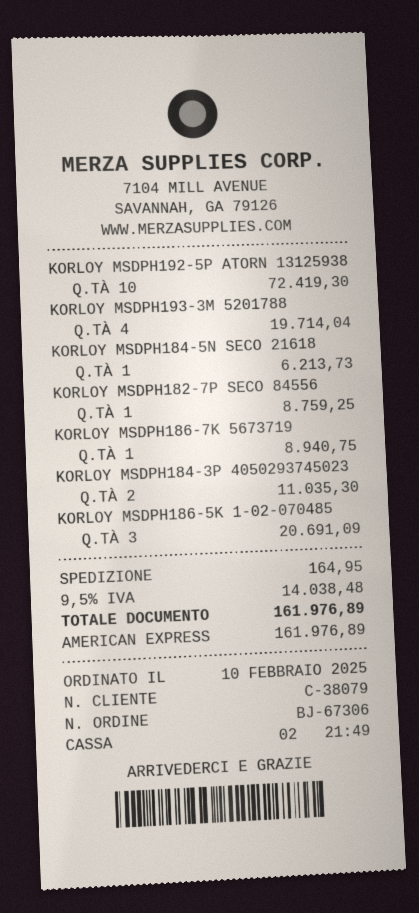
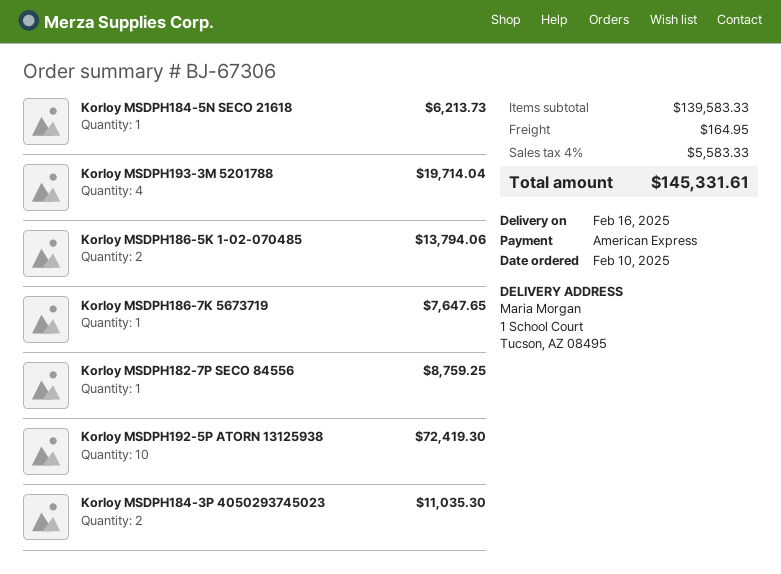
KORLOY MSDPH186-7K 5673719: 1 for 8940.75 -> 1 for 7647.65
KORLOY MSDPH186-5K 1-02-070485: 3 for 20691.09 -> 2 for 13794.06
tax: 9.5% = 14038.48 -> 4% = 5583.33
total: 161976.89 -> 145331.61

